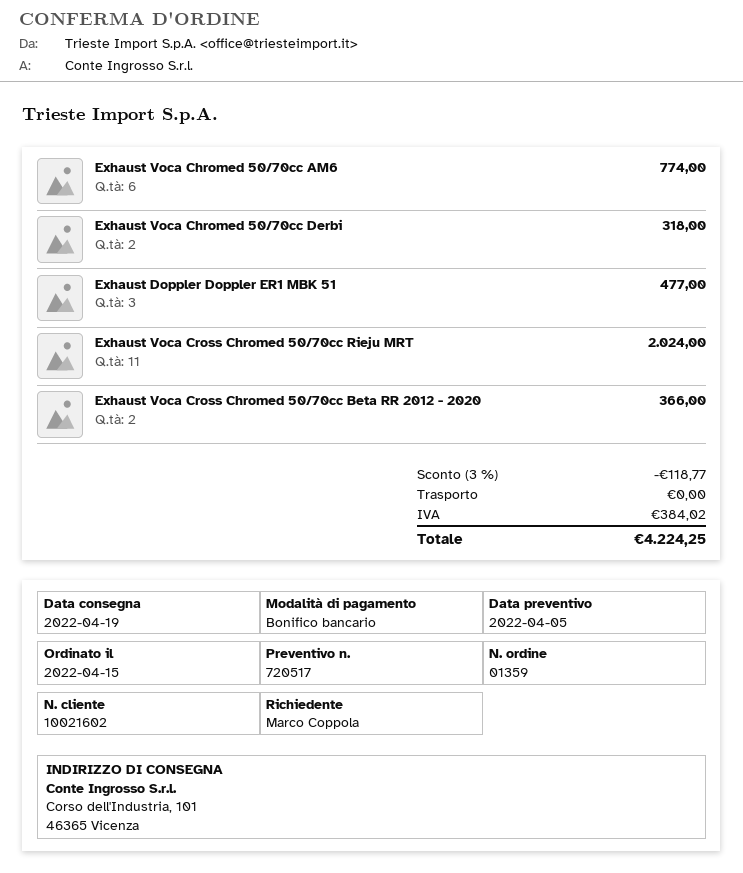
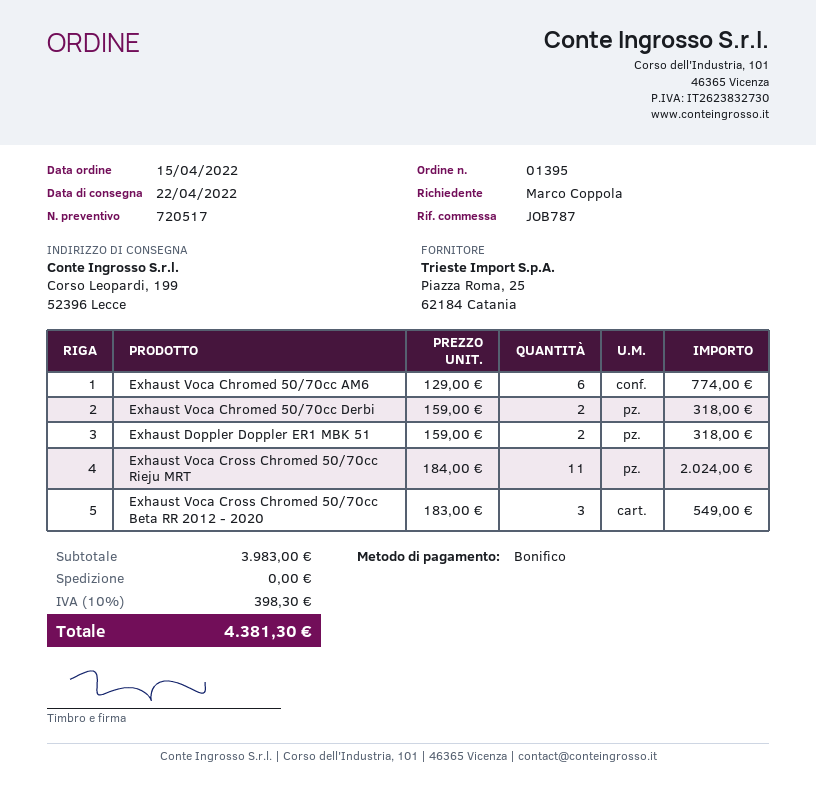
order number: 01359 -> 01395
delivery date: 2022-04-19 -> 2022-04-22
ship to: Corso dell'Industria, 101, 46365 Vicenza -> Corso Leopardi, 199, 52396 Lecce
Exhaust Doppler Doppler ER1 MBK 51: 3 for 477.00 -> 2 for 318.00
Exhaust Voca Cross Chromed 50/70cc Beta RR 2012 - 2020: 2 for 366.00 -> 3 for 549.00
discount: 3% = 118.77 -> none
tax: 384.02 -> 398.30
total: 4224.25 -> 4381.30

